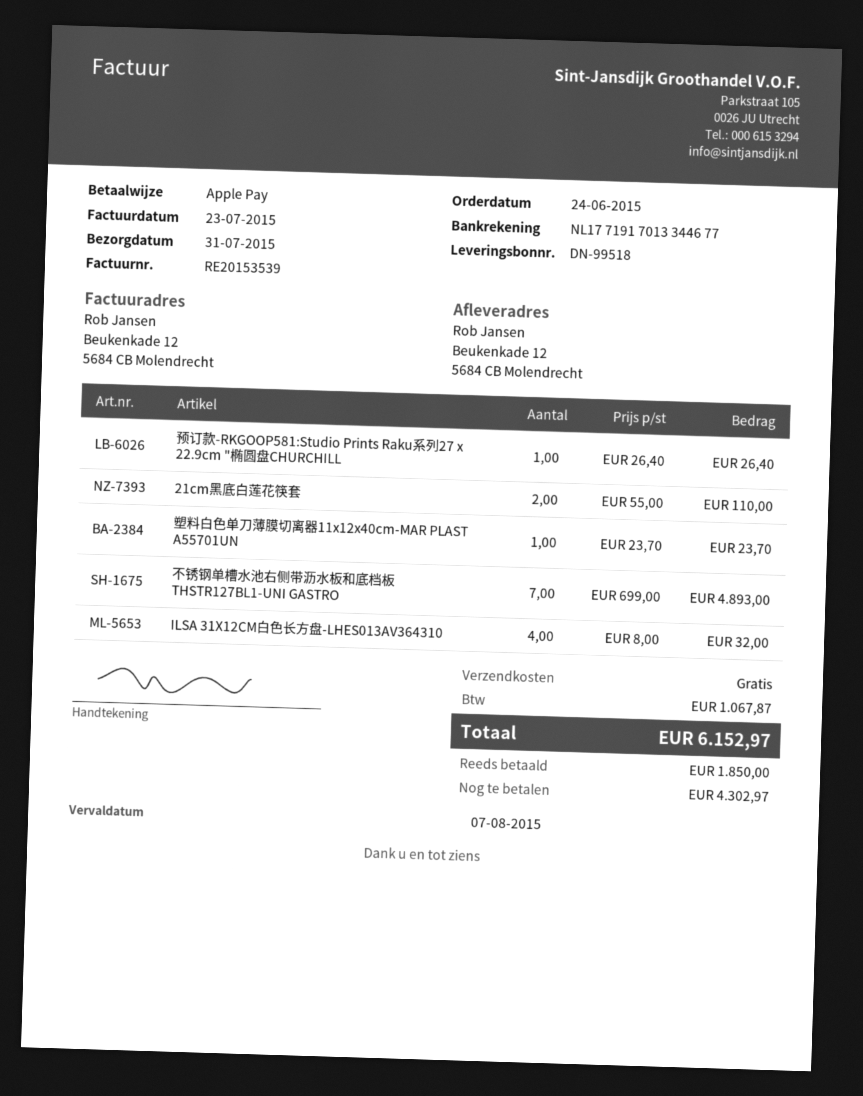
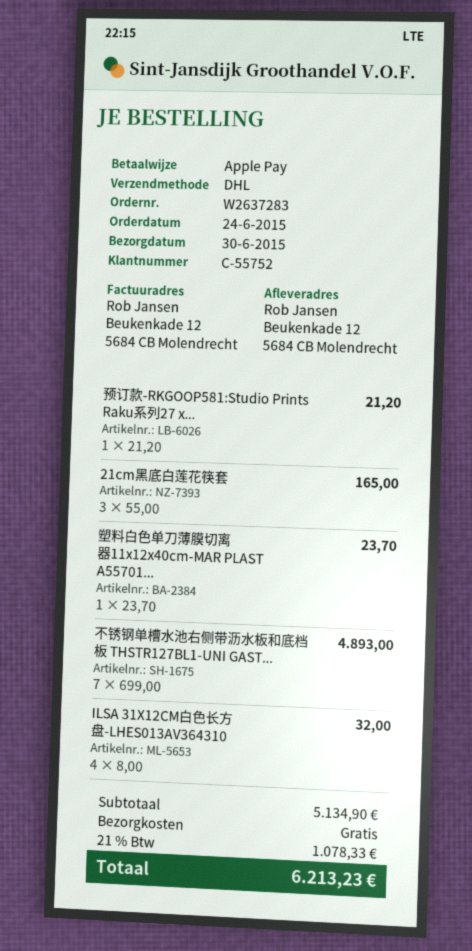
delivery date: 2015-07-31 -> 2015-06-30
预订款-RKGOOP581:Studio Prints Raku系列27 x 22.9cm "椭圆盘CHURCHILL: 1 x 26.40 = 26.40 -> 1 x 21.20 = 21.20
21cm黑底白莲花筷套: 2 x 55.00 = 110.00 -> 3 x 55.00 = 165.00
tax: 1067.87 -> 1078.33
total: 6152.97 -> 6213.23

